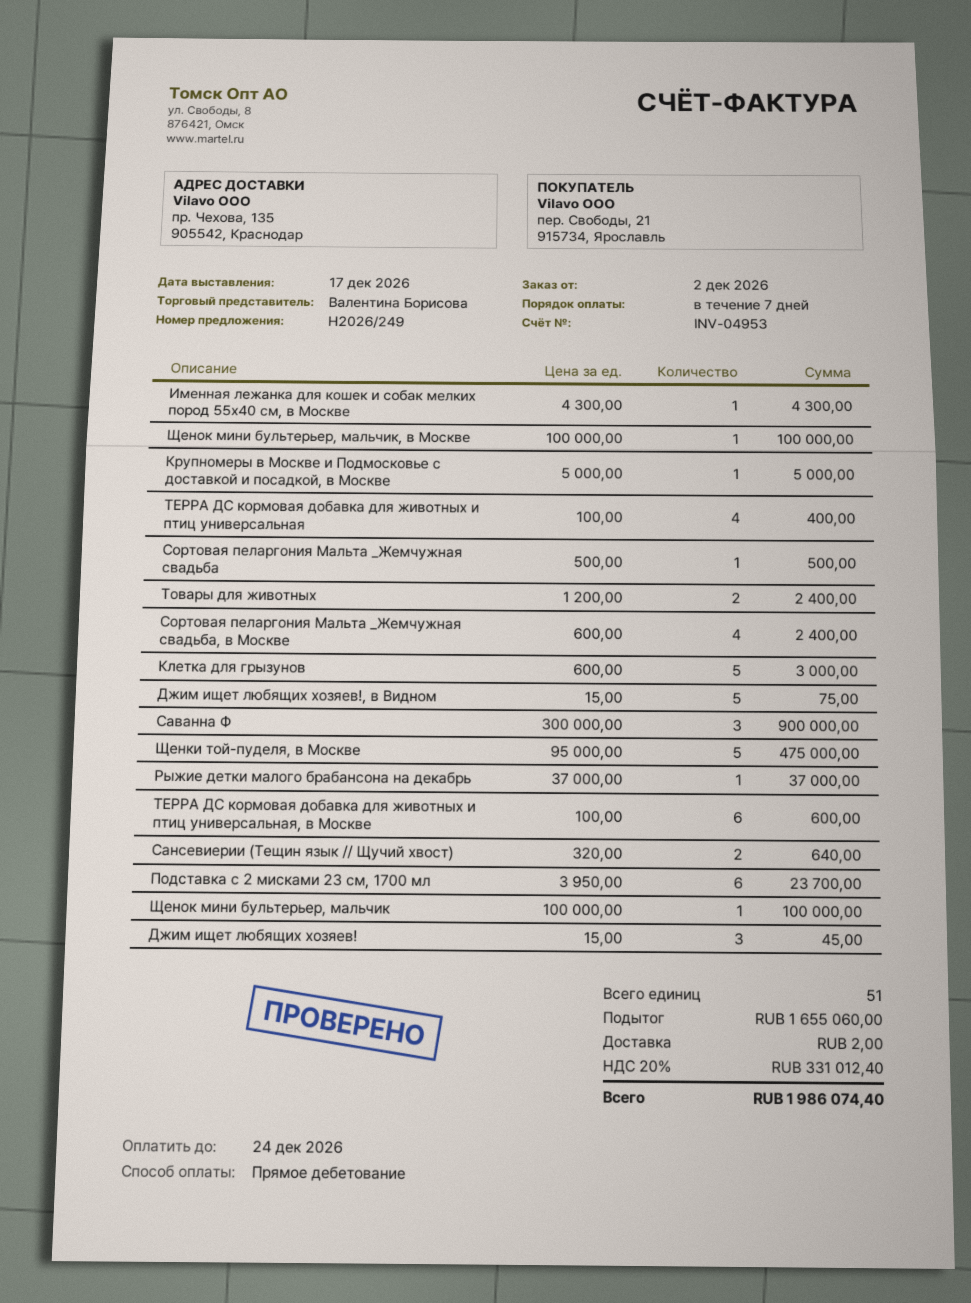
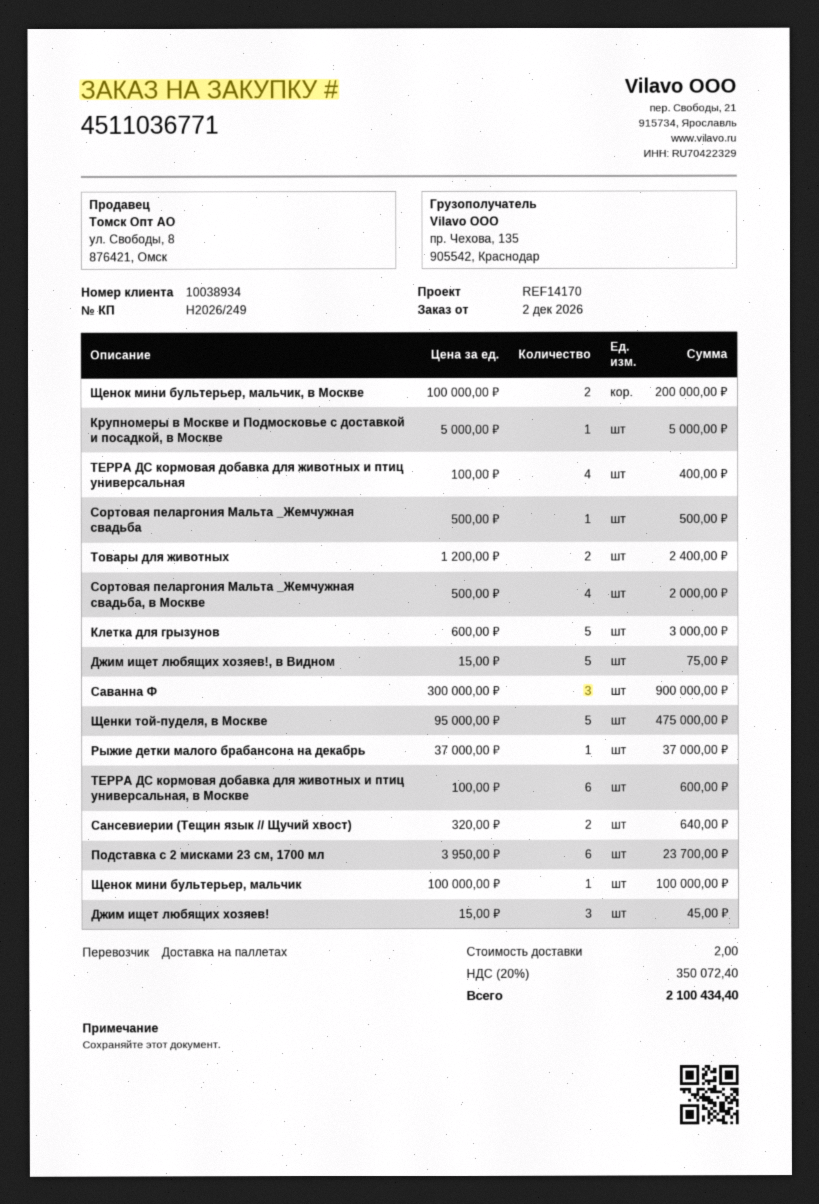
Именная лежанка для кошек и собак мелких пород 55х40 см, в Москве: 1 x 4300.00 = 4300.00 -> none
Щенок мини бультерьер, мальчик, в Москве: 1 x 100000.00 = 100000.00 -> 2 x 100000.00 = 200000.00
Сортовая пеларгония Мальта _Жемчужная свадьба, в Москве: 4 x 600.00 = 2400.00 -> 4 x 500.00 = 2000.00
tax: 20% = 331012.40 -> 20% = 350072.40
total: 1986074.40 -> 2100434.40

